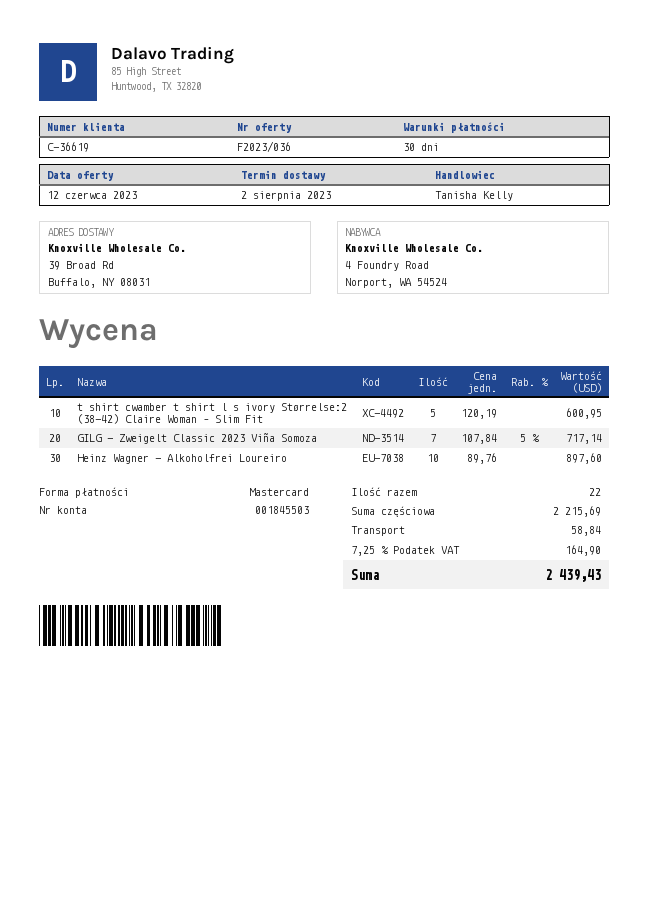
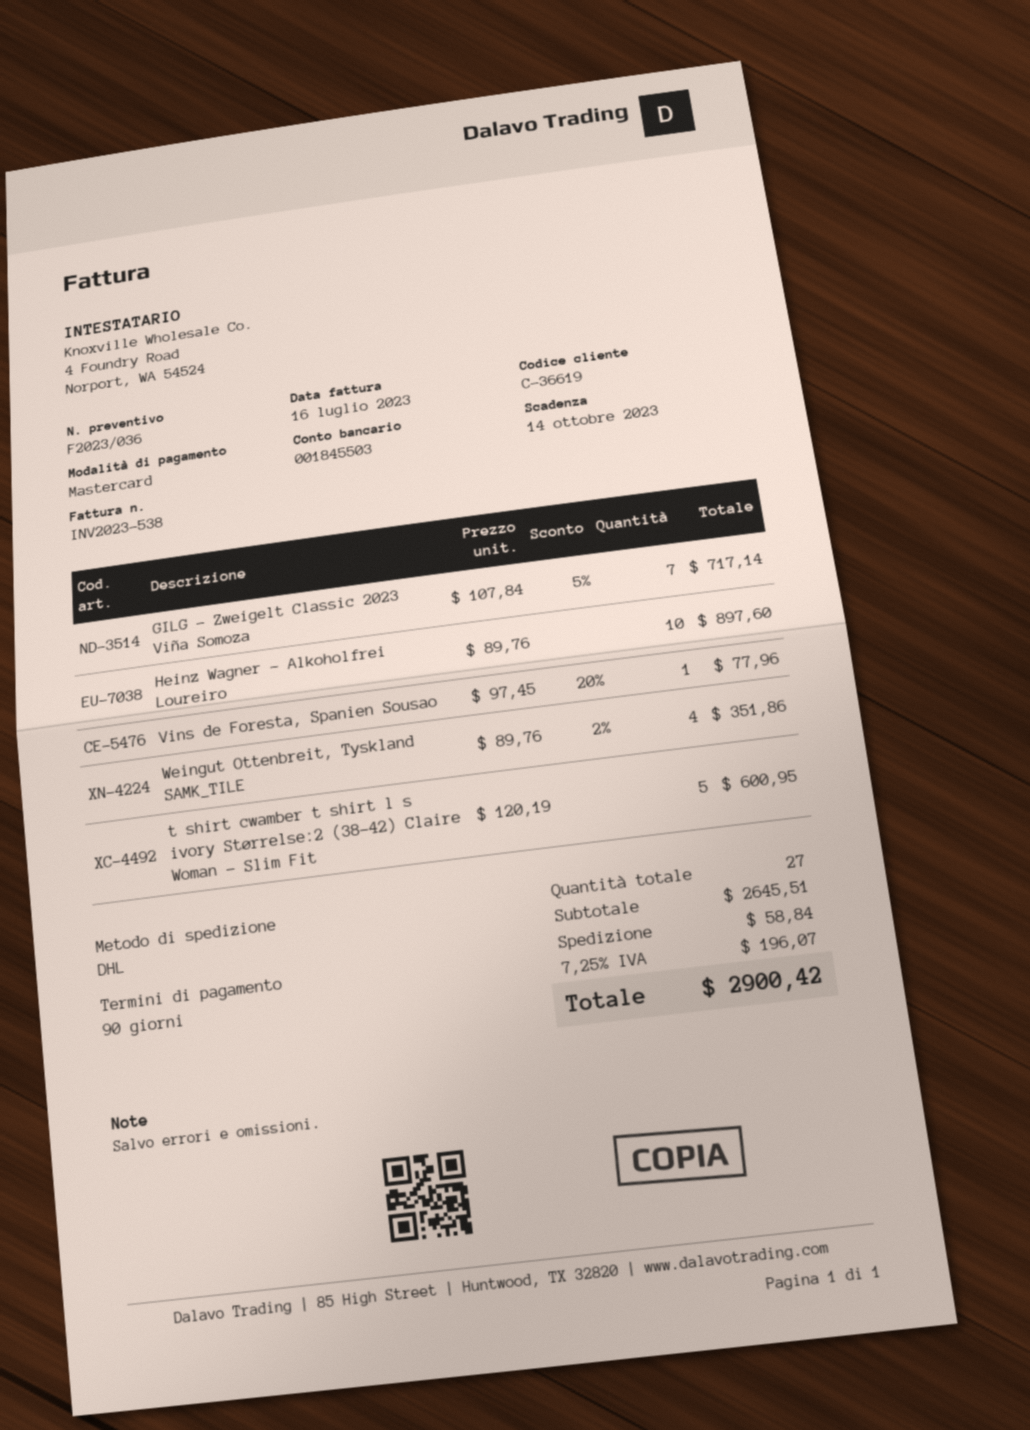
payment terms: 30 days -> 90 days
Vins de Foresta, Spanien Sousao: none -> 1 x 97.45 - 20% = 77.96
Weingut Ottenbreit, Tyskland SAMK_TILE: none -> 4 x 89.76 - 2% = 351.86
total quantity: 22 -> 27
subtotal: 2215.69 -> 2645.51
tax: 7.25% = 164.90 -> 7.25% = 196.07
total: 2439.43 -> 2900.42

